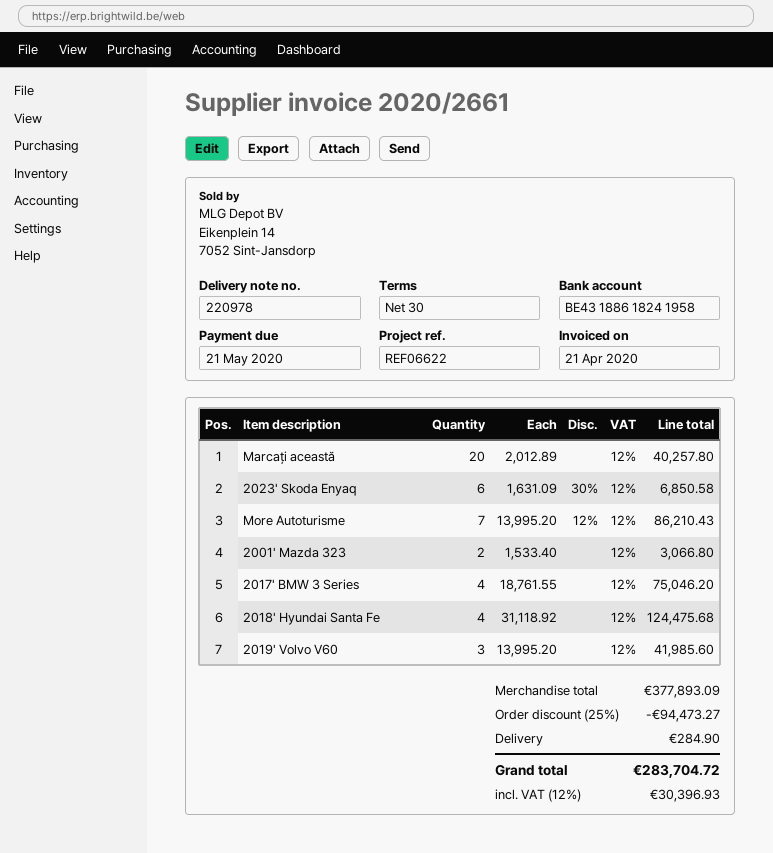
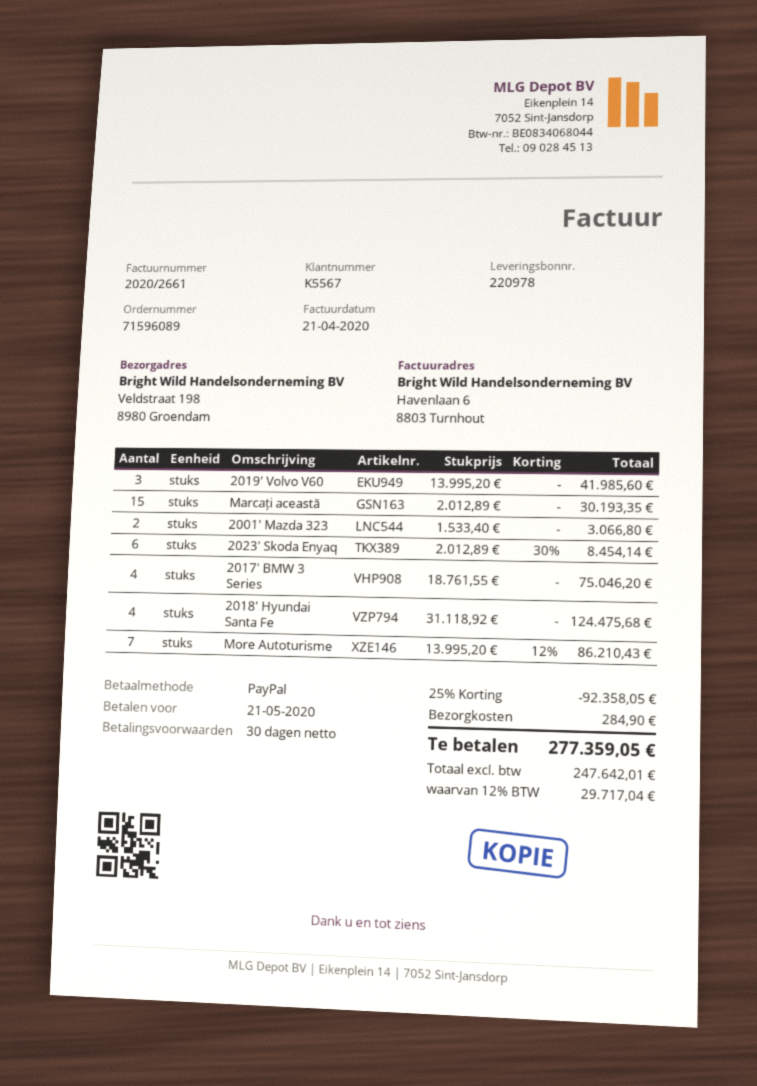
Marcați această: 20 x 2012.89 = 40257.80 -> 15 x 2012.89 = 30193.35
2023' Skoda Enyaq: 6 x 1631.09 - 30% = 6850.58 -> 6 x 2012.89 - 30% = 8454.14
discount: 25% = 94473.27 -> 25% = 92358.05
tax: 12% = 30396.93 -> 12% = 29717.04
total: 283704.72 -> 277359.05

